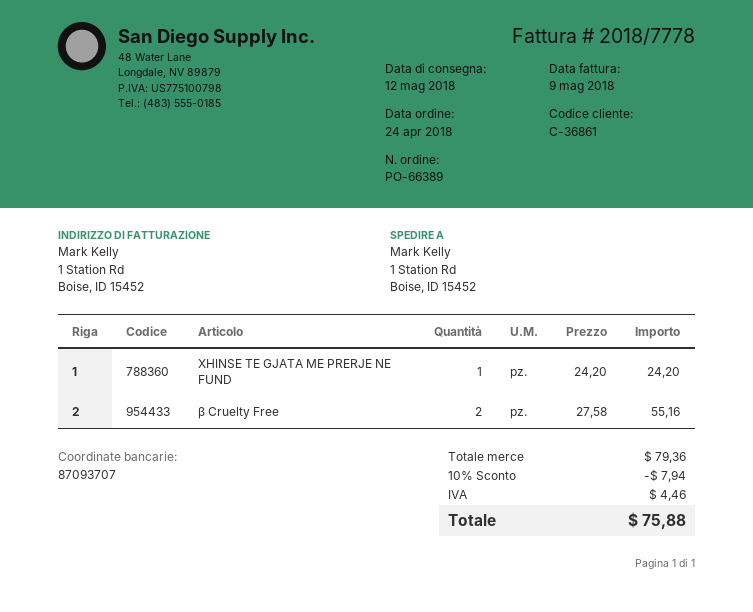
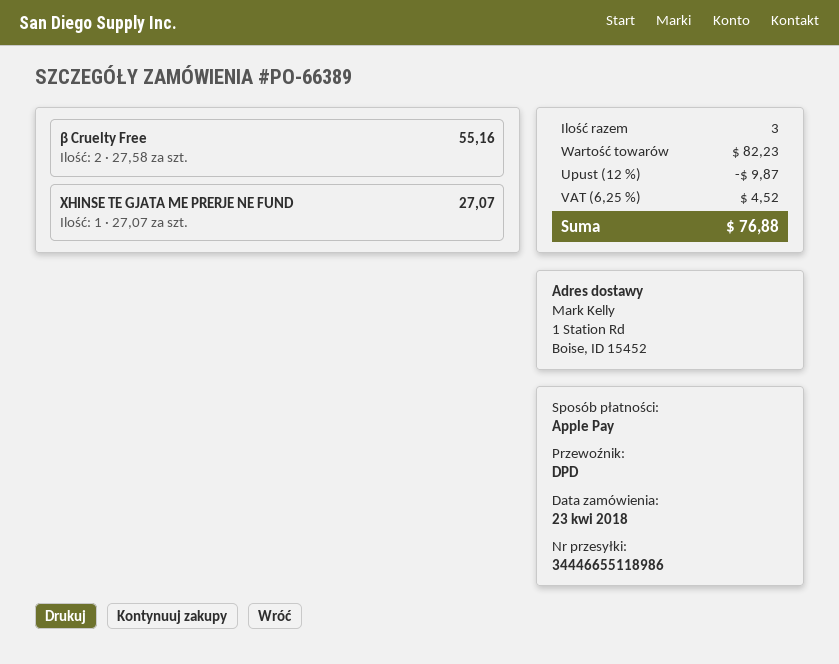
order date: 2018-04-24 -> 2018-04-23
XHINSE TE GJATA ME PRERJE NE FUND: 1 x 24.20 = 24.20 -> 1 x 27.07 = 27.07
subtotal: 79.36 -> 82.23
discount: 10% = 7.94 -> 12% = 9.87
tax: 4.46 -> 4.52
total: 75.88 -> 76.88

